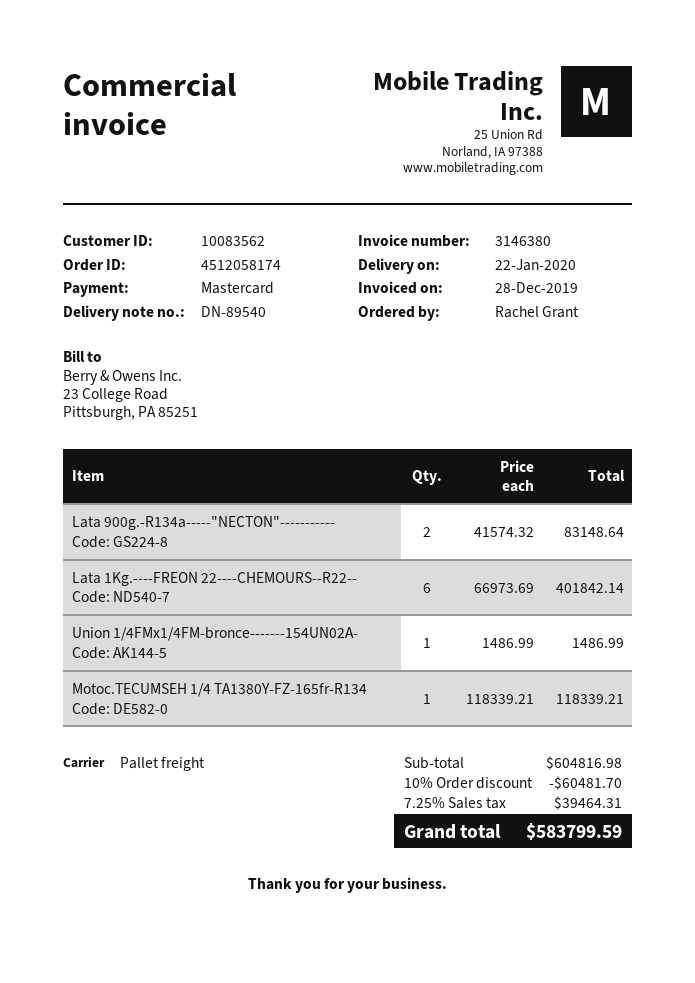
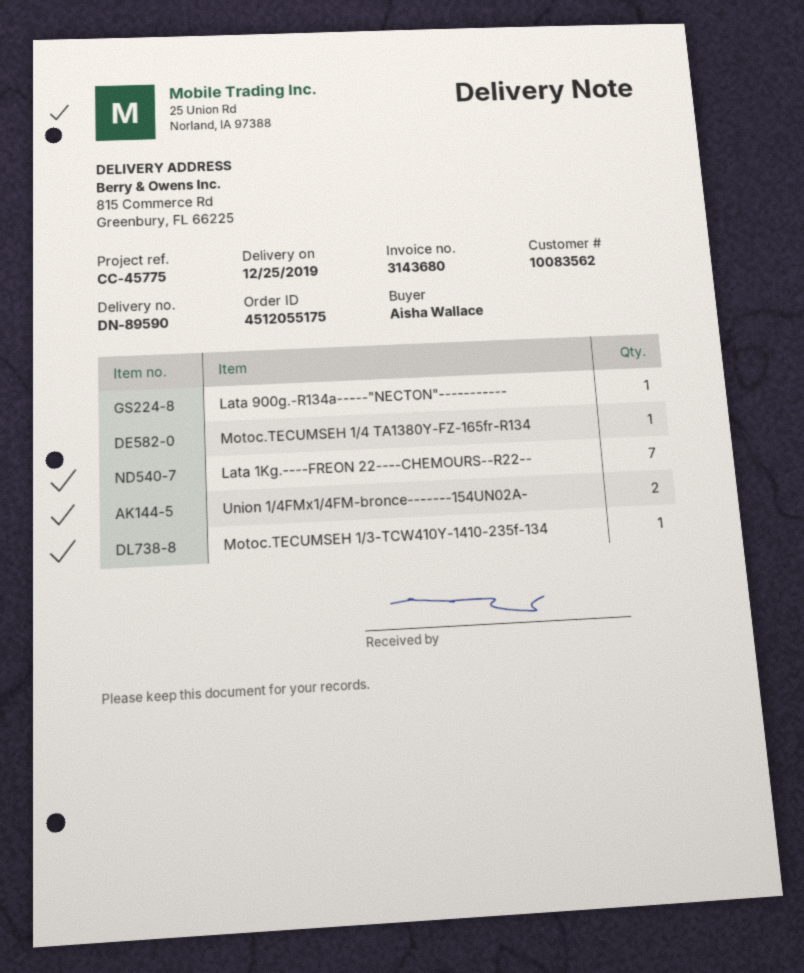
order number: 4512058174 -> 4512055175
delivery note number: DN-89540 -> DN-89590
delivery date: 2020-01-22 -> 2019-12-25
invoice number: 3146380 -> 3143680
ordered by: Rachel Grant -> Aisha Wallace
Lata 900g.-R134a-----"NECTON"-----------: 2 -> 1
Lata 1Kg.----FREON 22----CHEMOURS--R22--: 6 -> 7
Union 1/4FMx1/4FM-bronce-------154UN02A-: 1 -> 2
Motoc.TECUMSEH 1/3-TCW410Y-1410-235f-134: none -> 1

